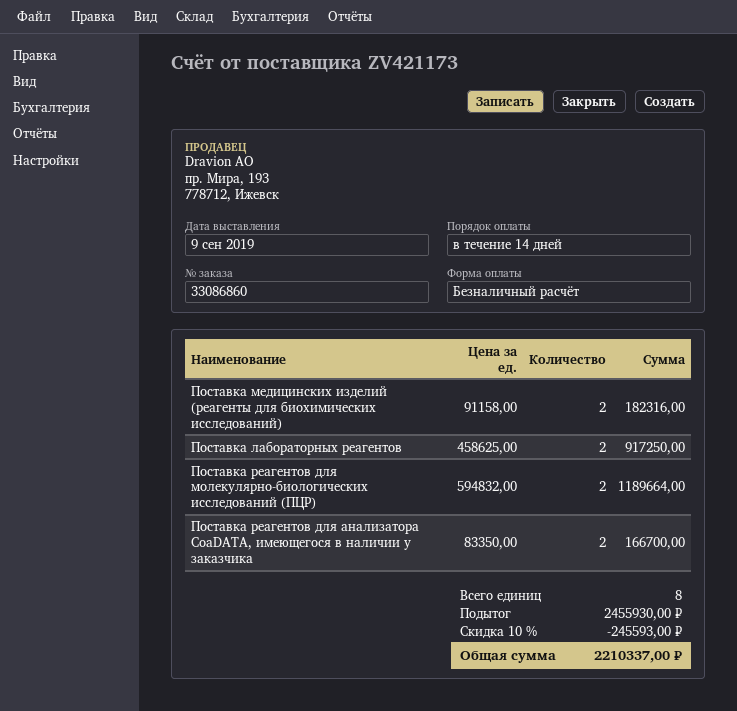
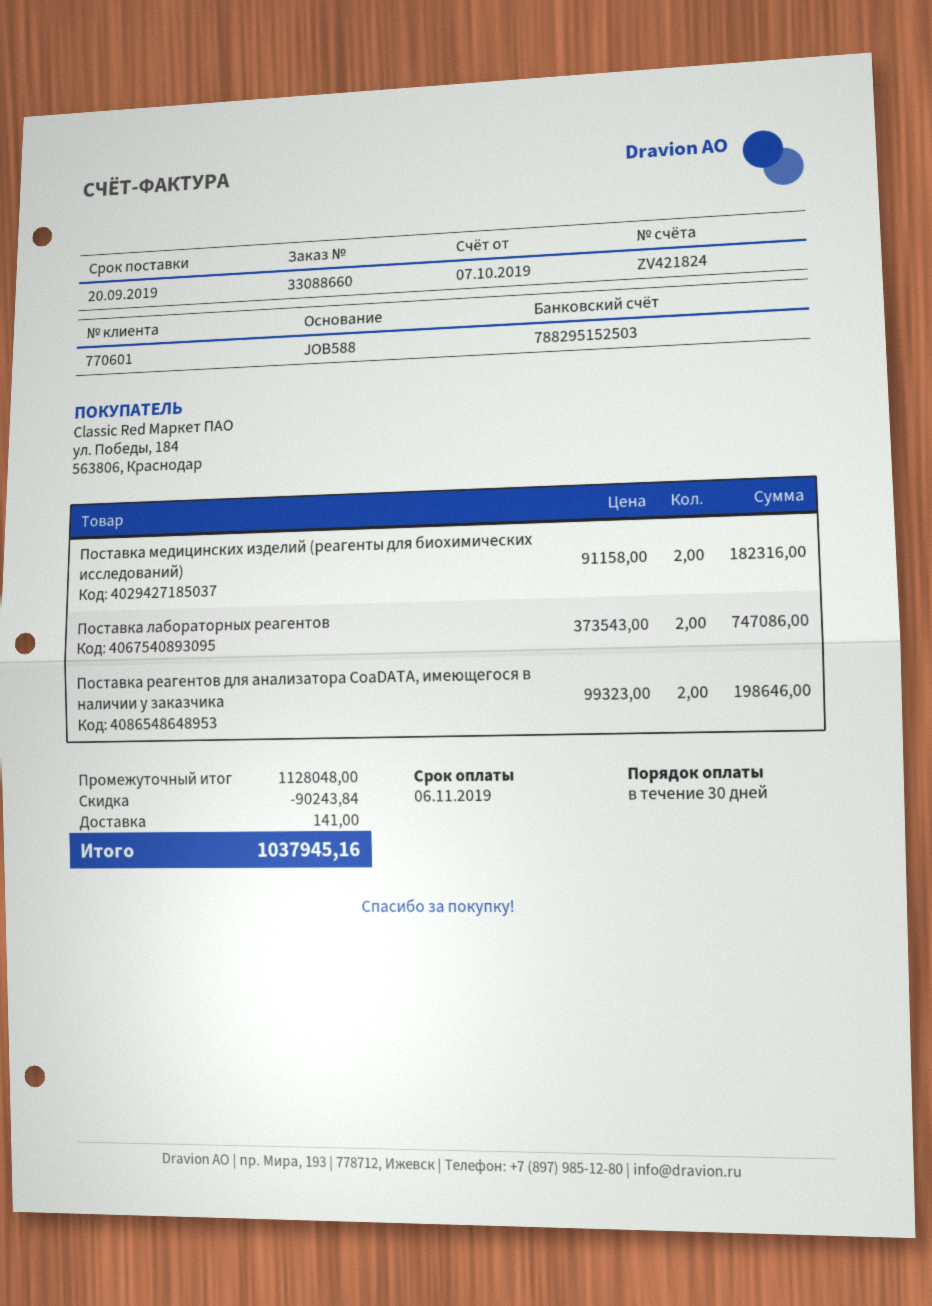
order number: 33086860 -> 33088660
invoice number: ZV421173 -> ZV421824
invoice date: 2019-09-09 -> 2019-10-07
payment terms: 14 days -> 30 days
Поставка лабораторных реагентов: 2 x 458625.00 = 917250.00 -> 2 x 373543.00 = 747086.00
Поставка реагентов для молекулярно-биологических исследований (ПЦР): 2 x 594832.00 = 1189664.00 -> none
Поставка реагентов для анализатора CoaDATA, имеющегося в наличии у заказчика: 2 x 83350.00 = 166700.00 -> 2 x 99323.00 = 198646.00
subtotal: 2455930.00 -> 1128048.00
discount: 245593.00 -> 90243.84
shipping: none -> 141.00
total: 2210337.00 -> 1037945.16

